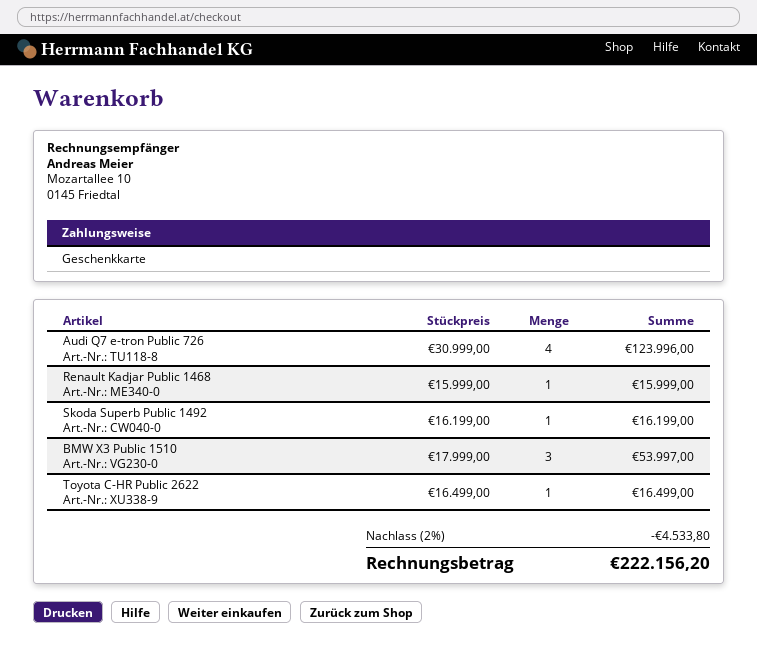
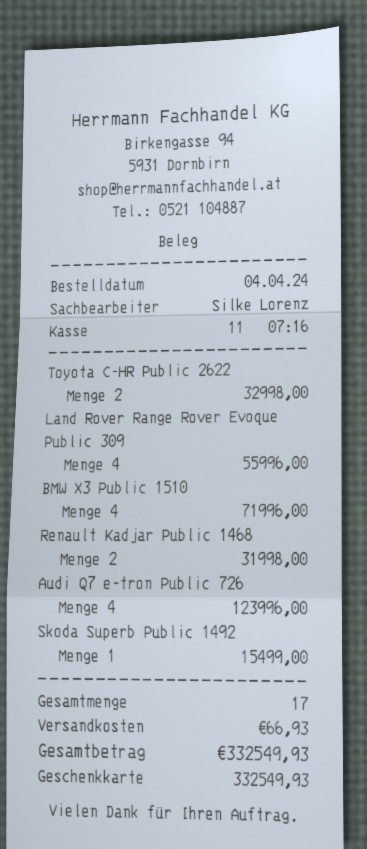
Renault Kadjar Public 1468: 1 for 15999.00 -> 2 for 31998.00
Skoda Superb Public 1492: 1 for 16199.00 -> 1 for 15499.00
BMW X3 Public 1510: 3 for 53997.00 -> 4 for 71996.00
Toyota C-HR Public 2622: 1 for 16499.00 -> 2 for 32998.00
Land Rover Range Rover Evoque Public 309: none -> 4 for 55996.00
discount: 2% = 4533.80 -> none
shipping: none -> 66.93
total: 222156.20 -> 332549.93

